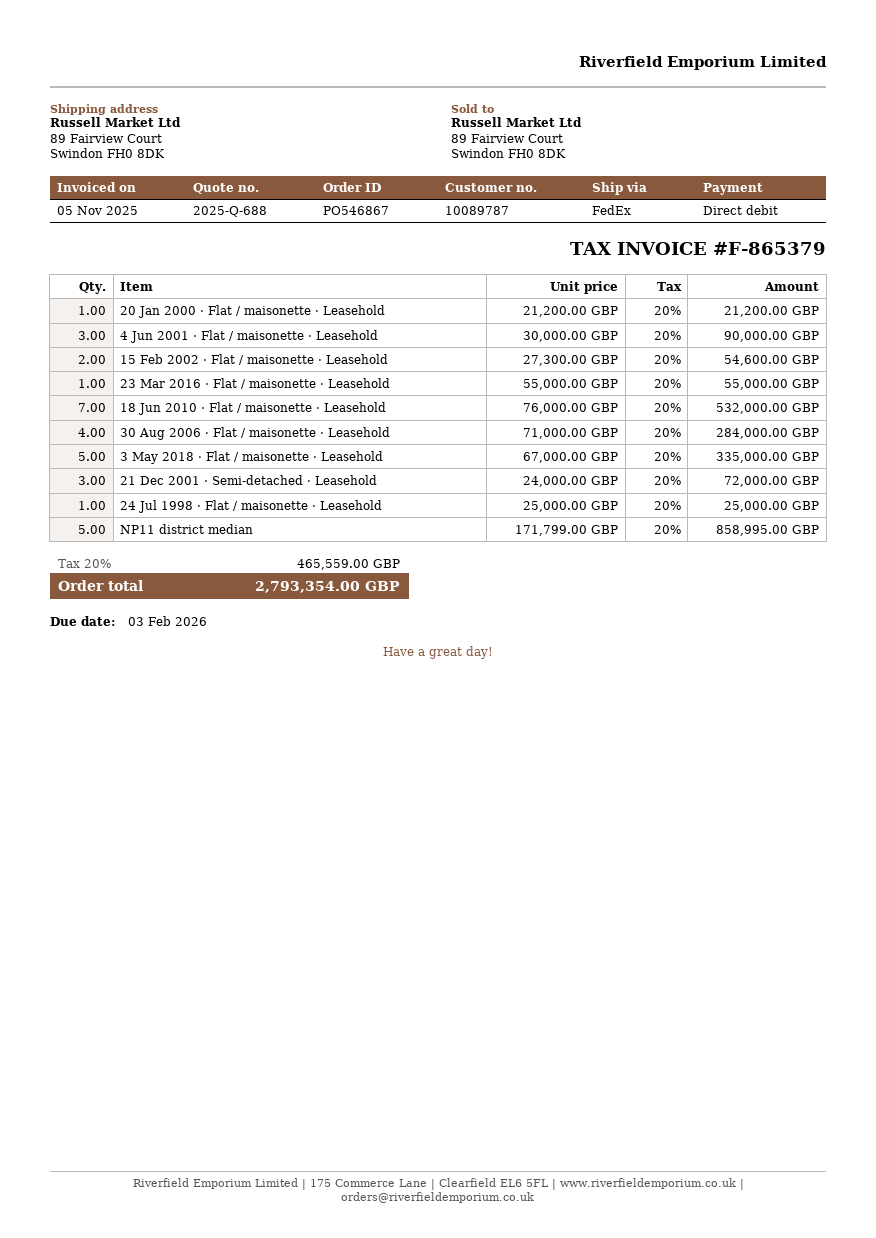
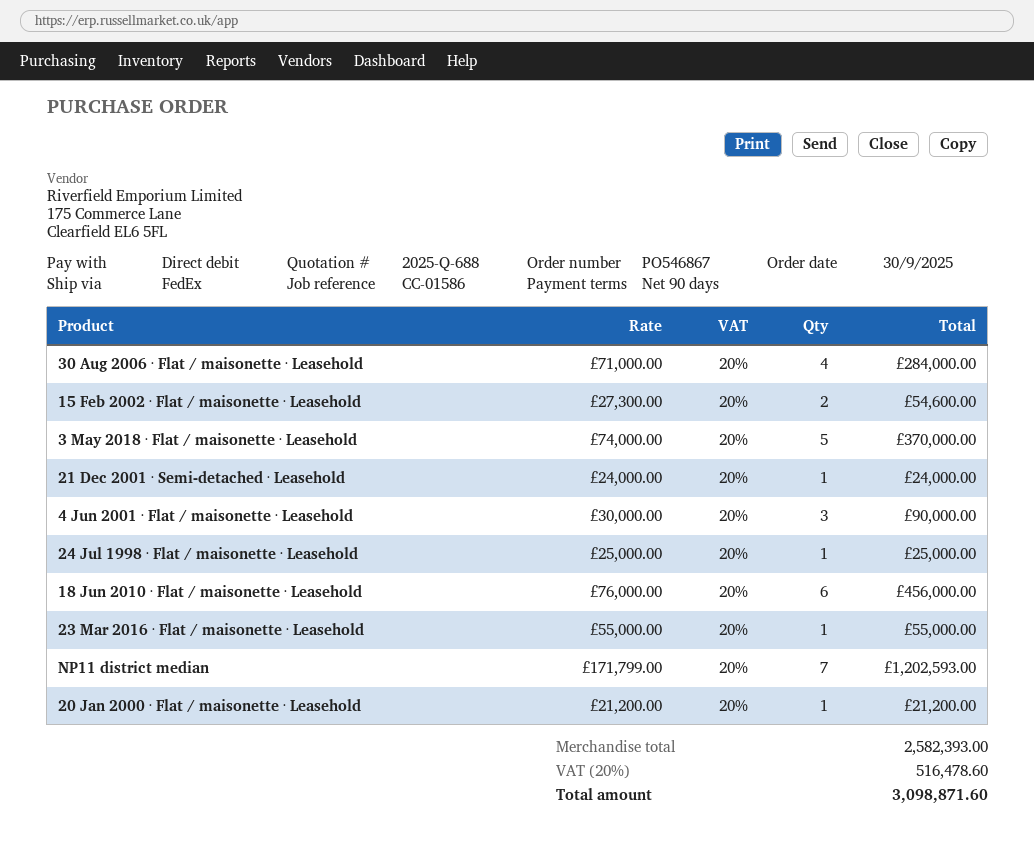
18 Jun 2010 · Flat / maisonette · Leasehold: 7 x 76000.00 = 532000.00 -> 6 x 76000.00 = 456000.00
3 May 2018 · Flat / maisonette · Leasehold: 5 x 67000.00 = 335000.00 -> 5 x 74000.00 = 370000.00
21 Dec 2001 · Semi-detached · Leasehold: 3 x 24000.00 = 72000.00 -> 1 x 24000.00 = 24000.00
NP11 district median: 5 x 171799.00 = 858995.00 -> 7 x 171799.00 = 1202593.00
tax: 20% = 465559.00 -> 20% = 516478.60
total: 2793354.00 -> 3098871.60

